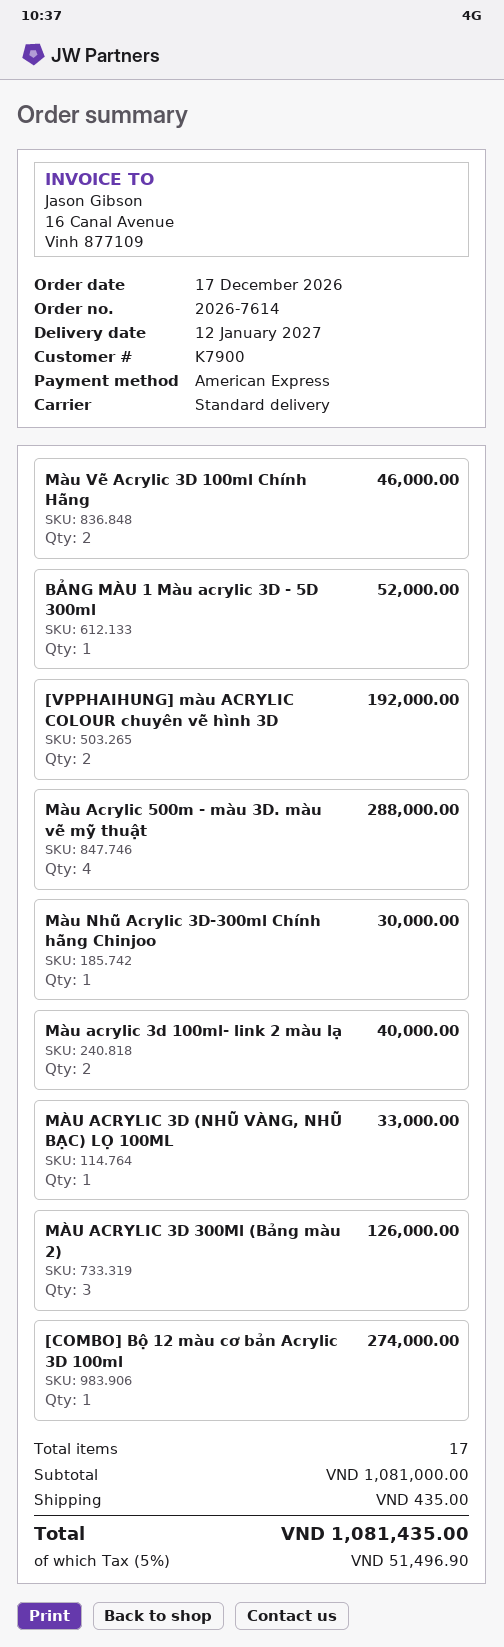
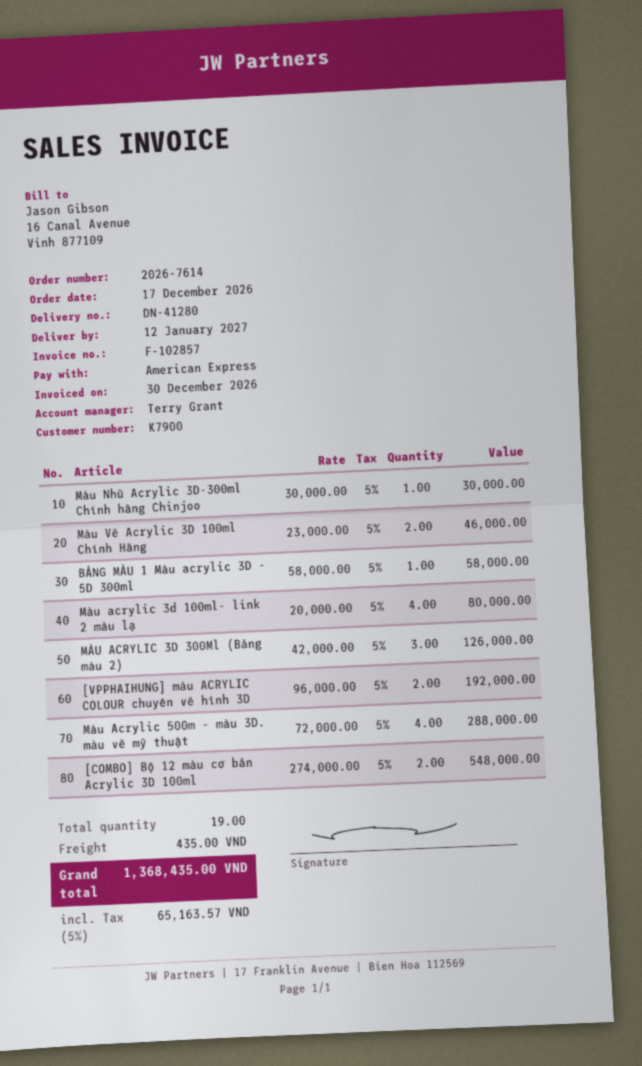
BẢNG MÀU 1 Màu acrylic 3D - 5D 300ml: 1 for 52000.00 -> 1 for 58000.00
Màu acrylic 3d 100ml- link 2 màu lạ: 2 for 40000.00 -> 4 for 80000.00
MÀU ACRYLIC 3D (NHŨ VÀNG, NHŨ BẠC) LỌ 100ML: 1 for 33000.00 -> none
[COMBO] Bộ 12 màu cơ bản Acrylic 3D 100ml: 1 for 274000.00 -> 2 for 548000.00
total quantity: 17 -> 19
tax: 5% = 51496.90 -> 5% = 65163.57
total: 1081435.00 -> 1368435.00

